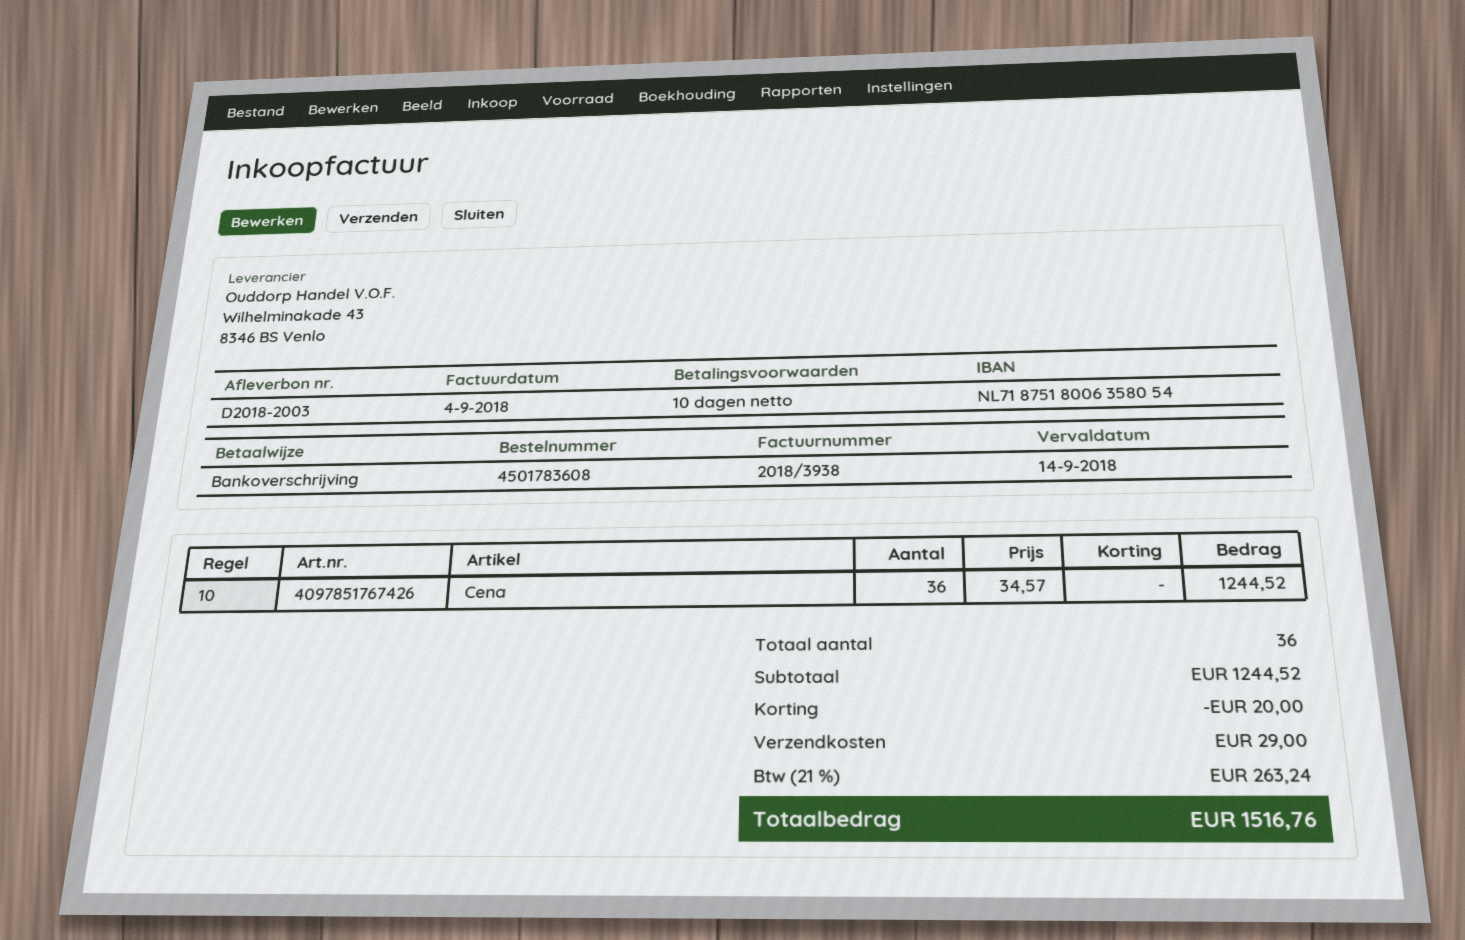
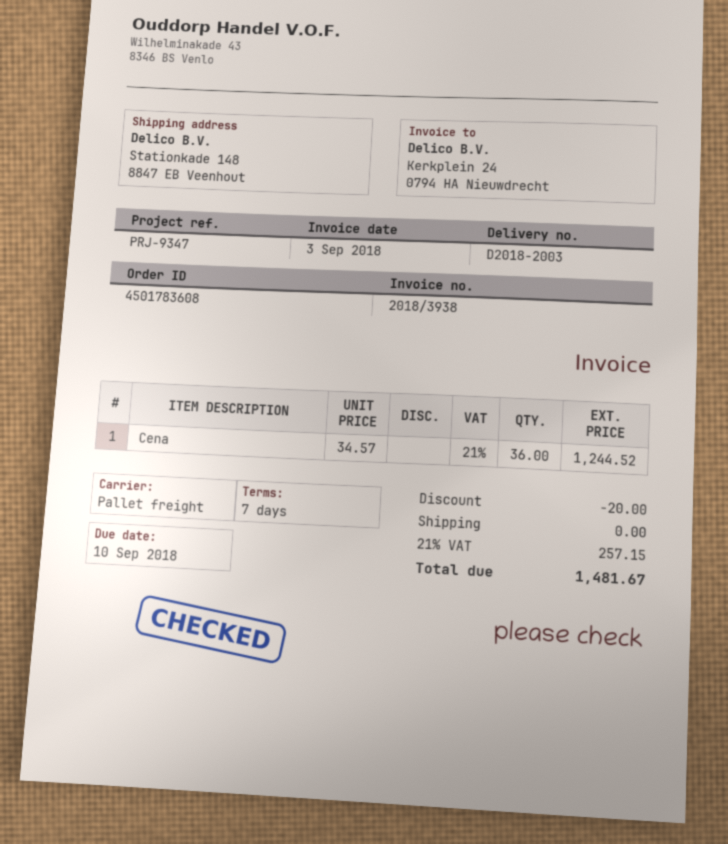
invoice date: 2018-09-04 -> 2018-09-03
payment terms: 10 days -> 7 days
due date: 2018-09-14 -> 2018-09-10
shipping: 29.00 -> 0.00
tax: 21% = 263.24 -> 21% = 257.15
total: 1516.76 -> 1481.67

